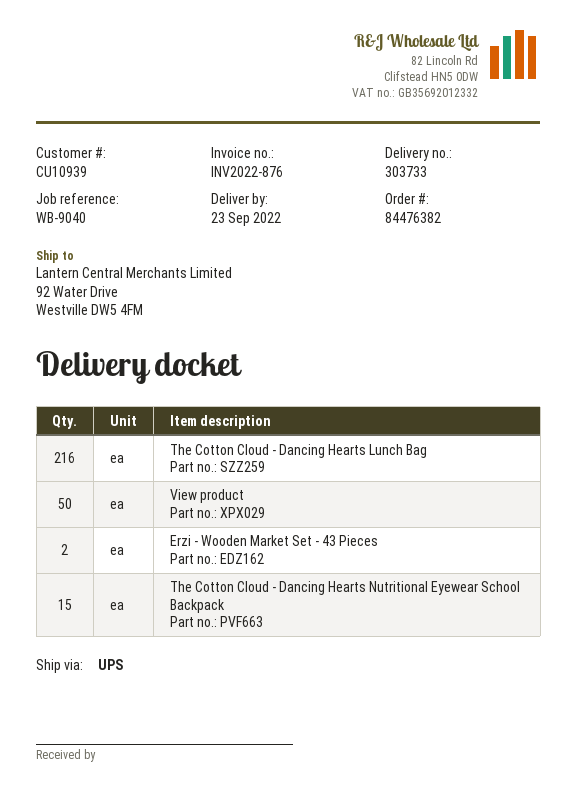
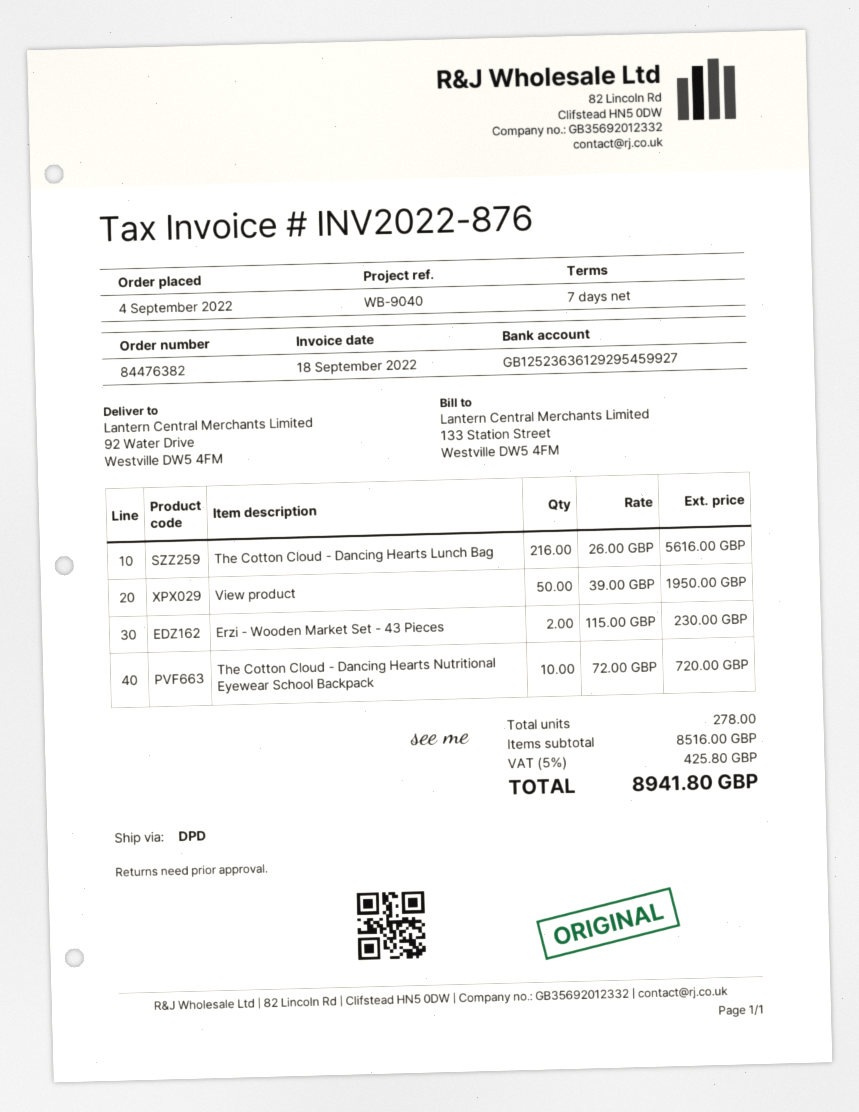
shipping method: UPS -> DPD
The Cotton Cloud - Dancing Hearts Nutritional Eyewear School Backpack: 15 -> 10

